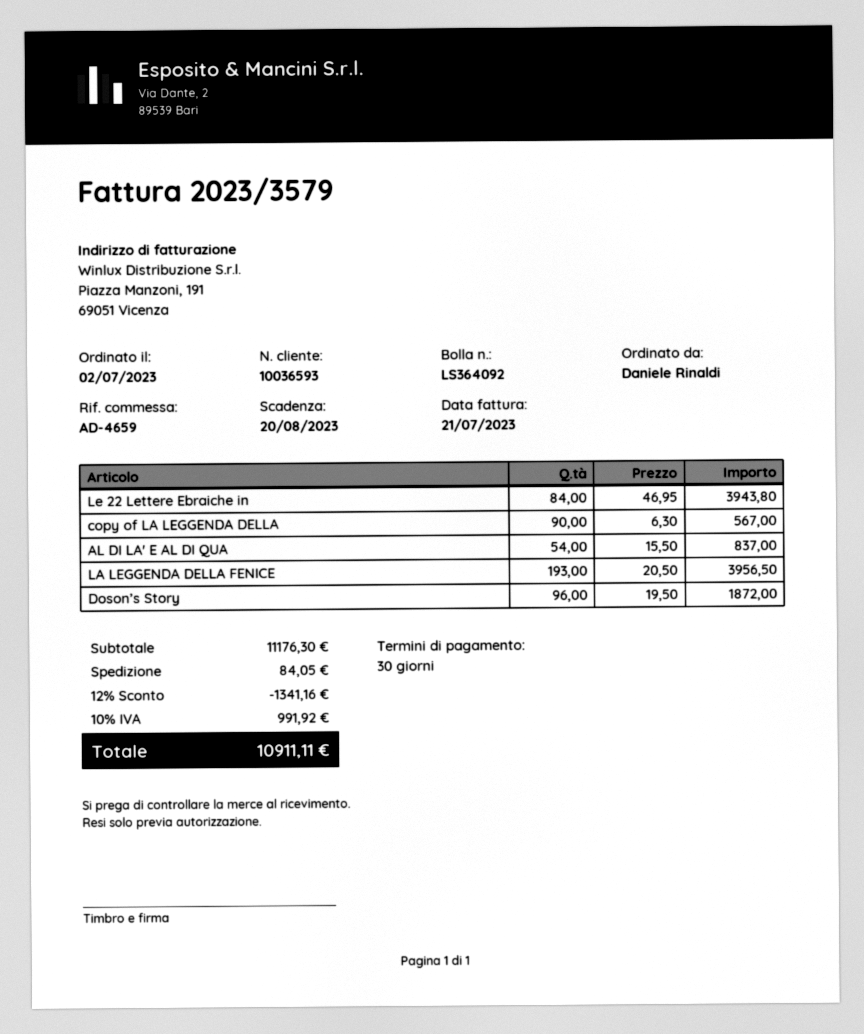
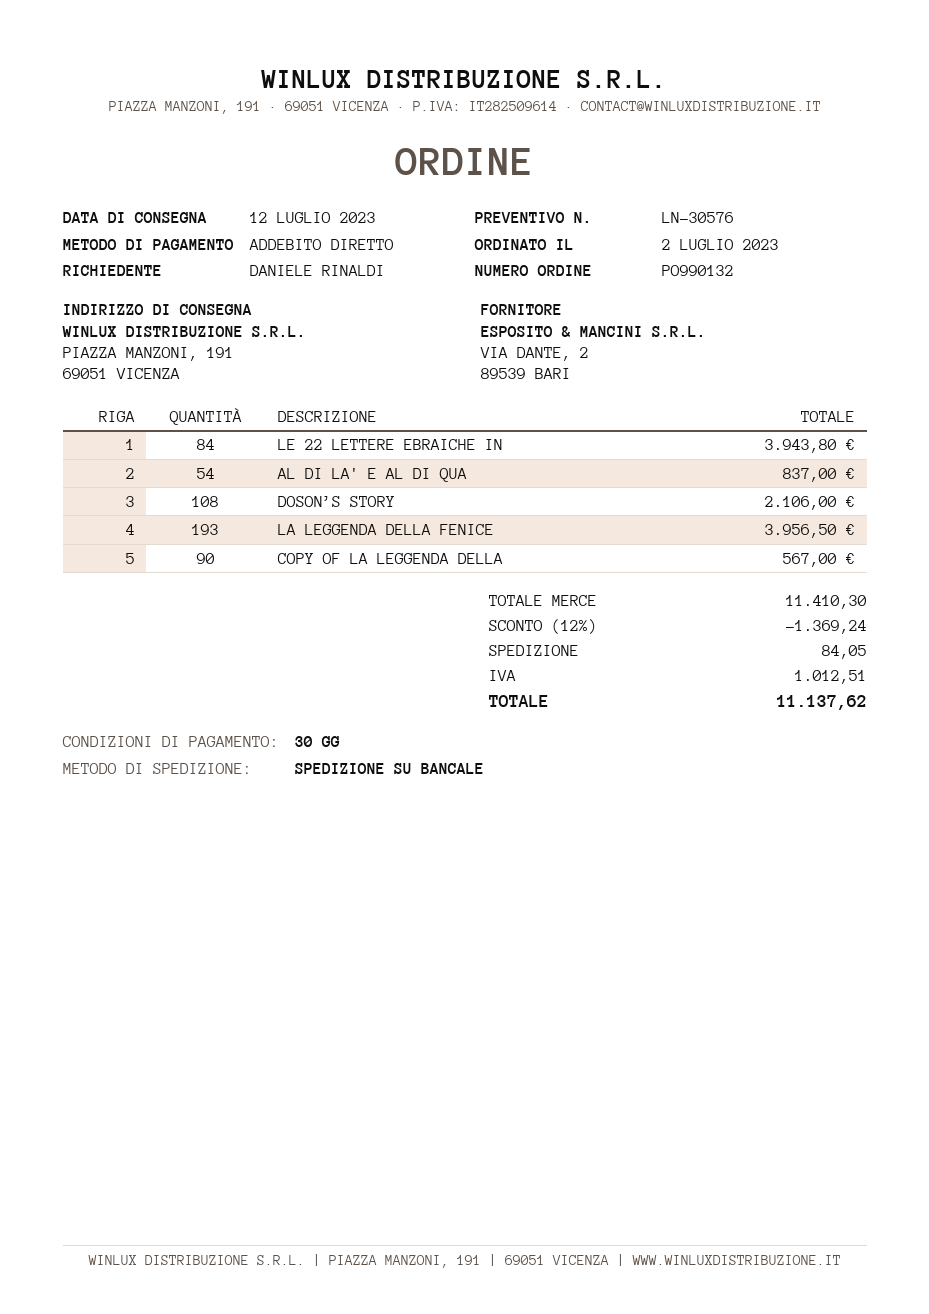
Doson’s Story: 96 for 1872.00 -> 108 for 2106.00
subtotal: 11176.30 -> 11410.30
discount: 12% = 1341.16 -> 12% = 1369.24
tax: 991.92 -> 1012.51
total: 10911.11 -> 11137.62

